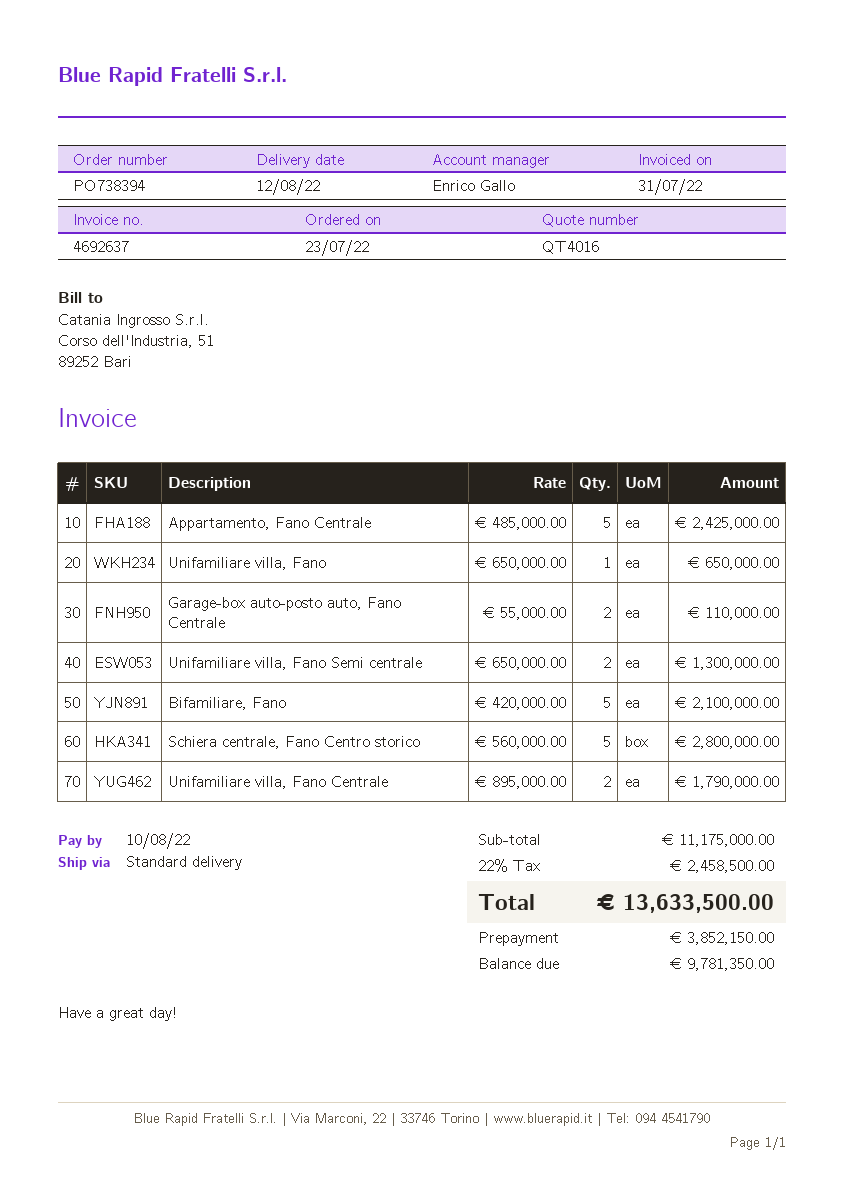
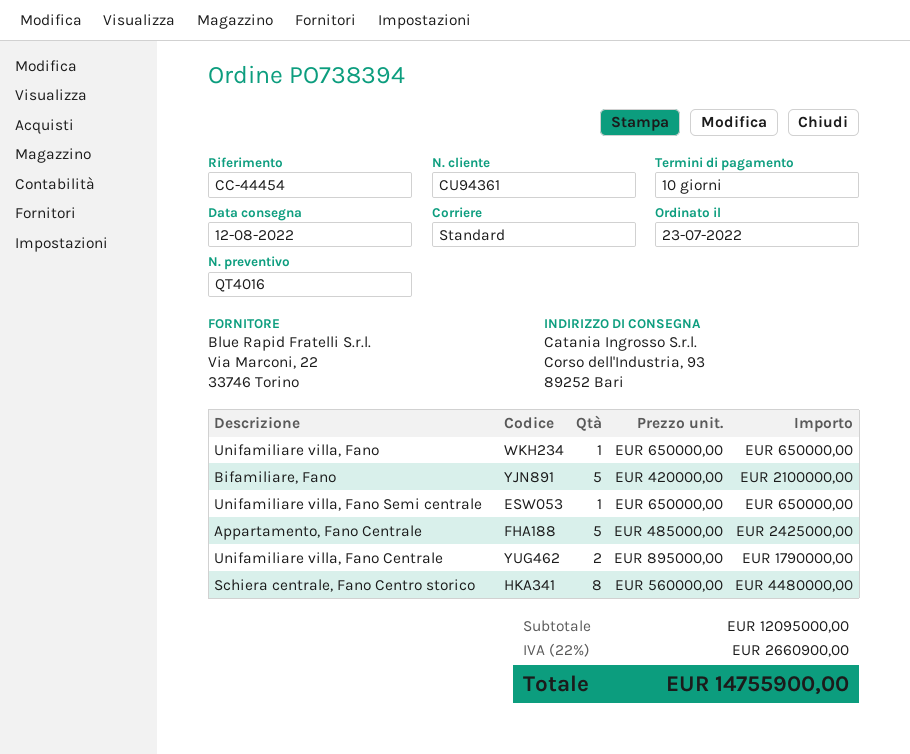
Garage-box auto-posto auto, Fano Centrale: 2 x 55000.00 = 110000.00 -> none
Unifamiliare villa, Fano Semi centrale: 2 x 650000.00 = 1300000.00 -> 1 x 650000.00 = 650000.00
Schiera centrale, Fano Centro storico: 5 x 560000.00 = 2800000.00 -> 8 x 560000.00 = 4480000.00
subtotal: 11175000.00 -> 12095000.00
tax: 22% = 2458500.00 -> 22% = 2660900.00
total: 13633500.00 -> 14755900.00

